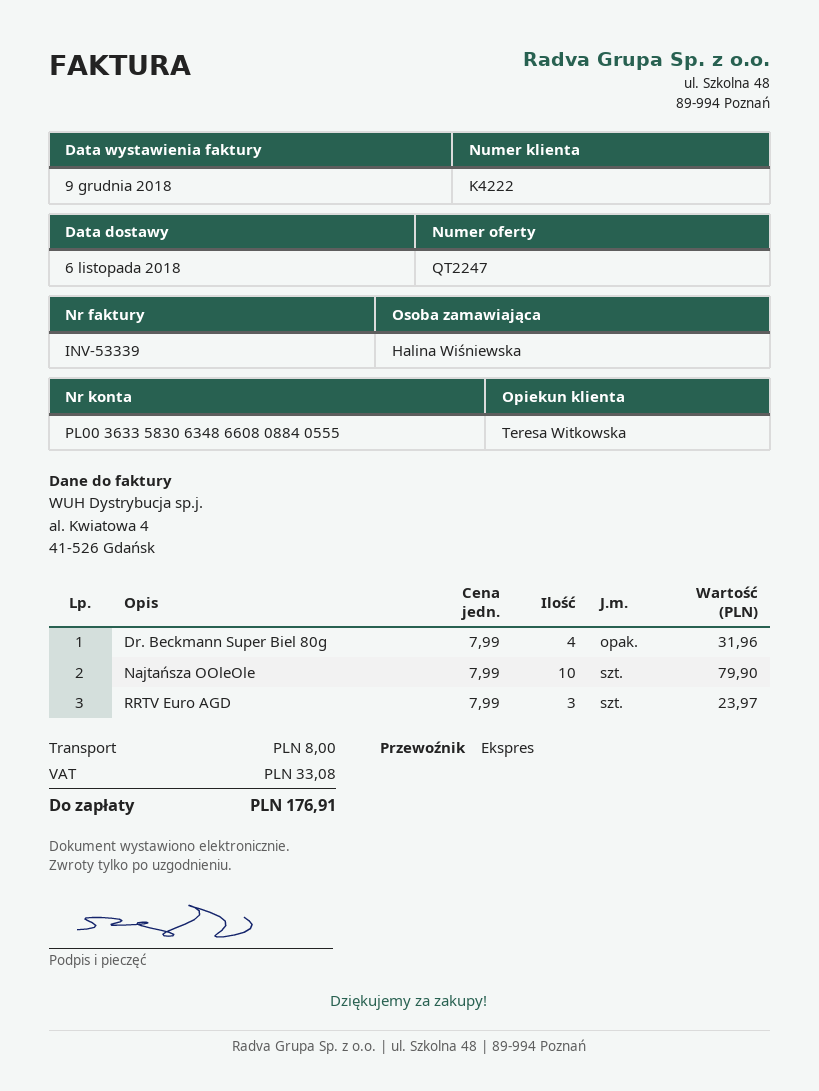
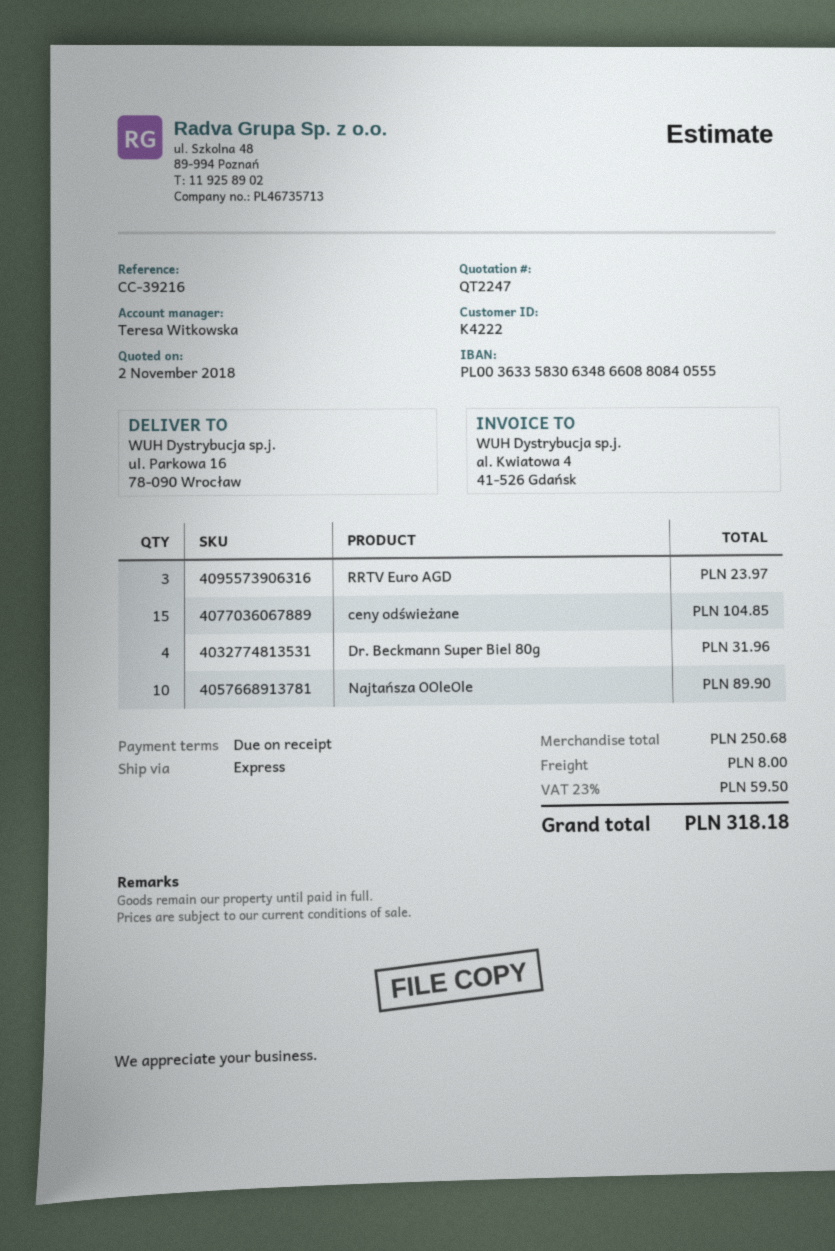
bank account: PL00363358306348660808840555 -> PL00363358306348660880840555
Najtańsza OOleOle: 10 for 79.90 -> 10 for 89.90
ceny odświeżane: none -> 15 for 104.85
tax: 33.08 -> 59.50
total: 176.91 -> 318.18

